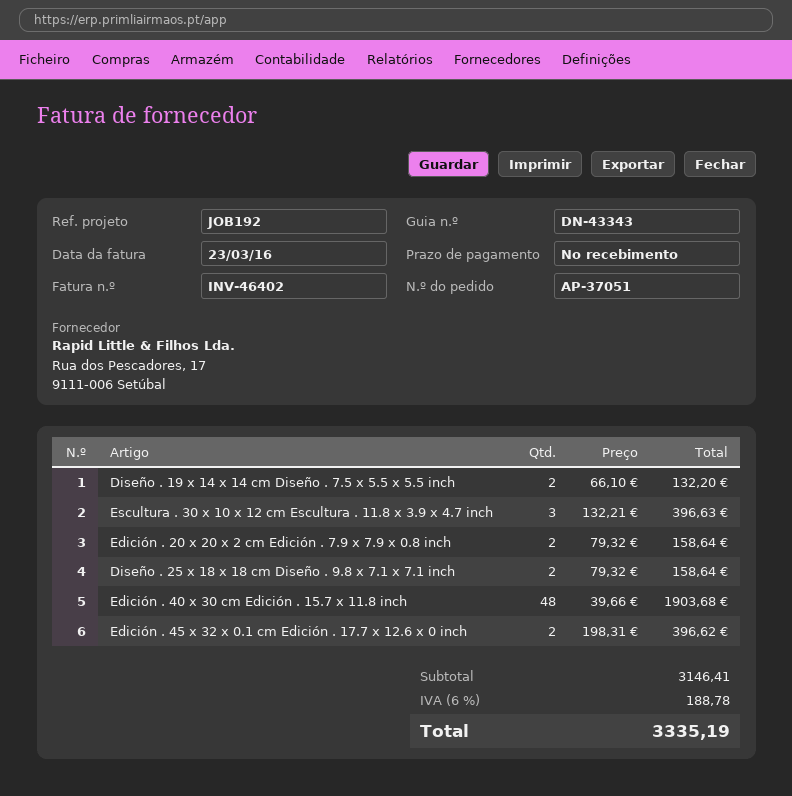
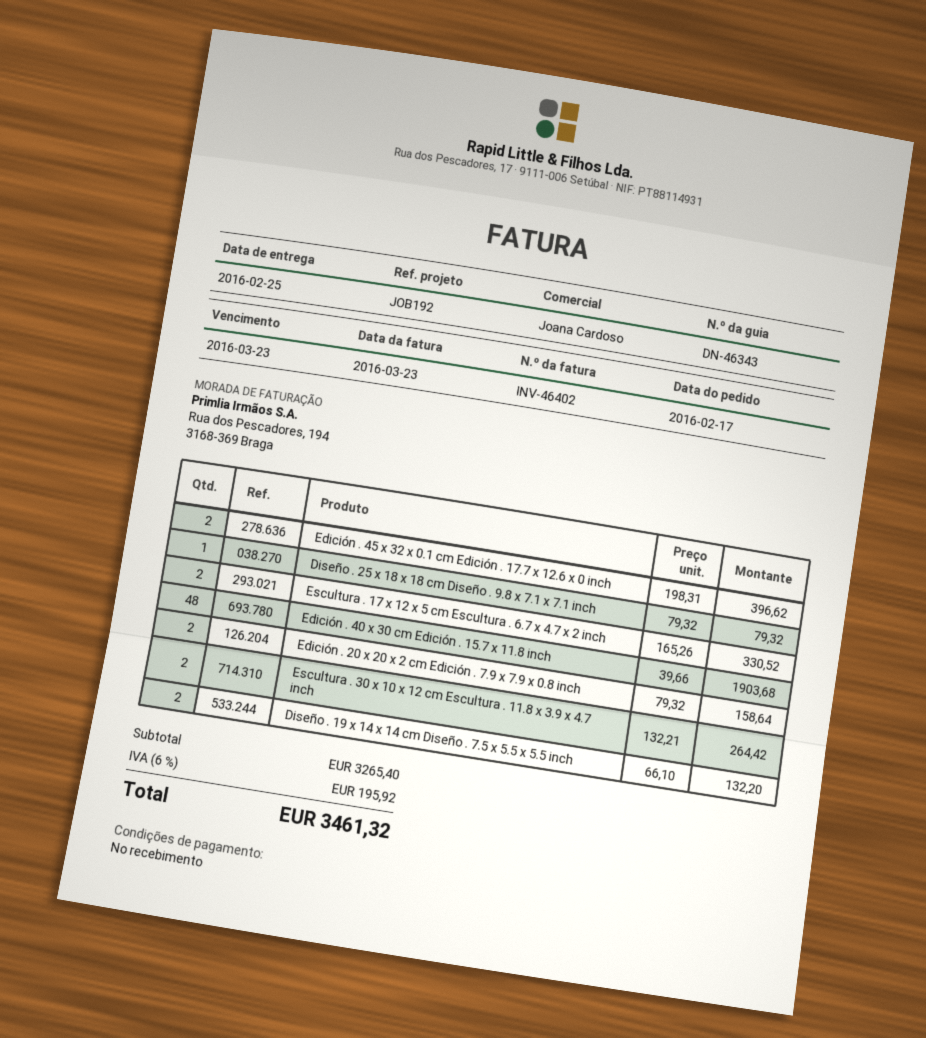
delivery note number: DN-43343 -> DN-46343
Escultura . 30 x 10 x 12 cm Escultura . 11.8 x 3.9 x 4.7 inch: 3 x 132.21 = 396.63 -> 2 x 132.21 = 264.42
Diseño . 25 x 18 x 18 cm Diseño . 9.8 x 7.1 x 7.1 inch: 2 x 79.32 = 158.64 -> 1 x 79.32 = 79.32
Escultura . 17 x 12 x 5 cm Escultura . 6.7 x 4.7 x 2 inch: none -> 2 x 165.26 = 330.52
subtotal: 3146.41 -> 3265.40
tax: 6% = 188.78 -> 6% = 195.92
total: 3335.19 -> 3461.32

